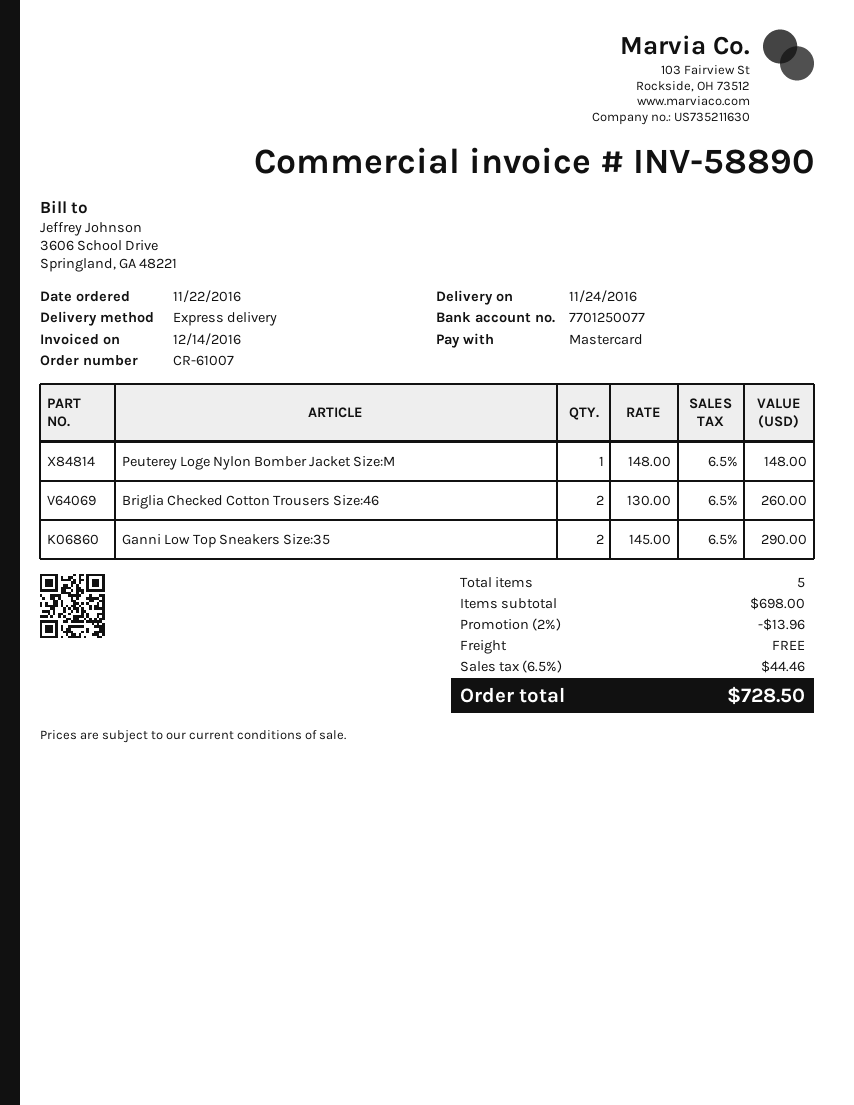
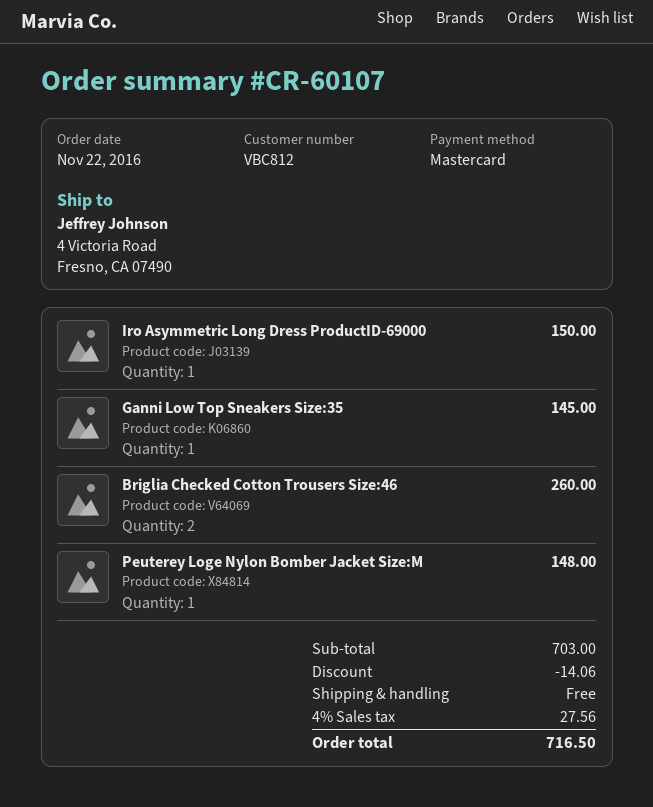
order number: CR-61007 -> CR-60107
Ganni Low Top Sneakers Size:35: 2 for 290.00 -> 1 for 145.00
Iro Asymmetric Long Dress ProductID-69000: none -> 1 for 150.00
subtotal: 698.00 -> 703.00
discount: 13.96 -> 14.06
tax: 6.5% = 44.46 -> 4% = 27.56
total: 728.50 -> 716.50

